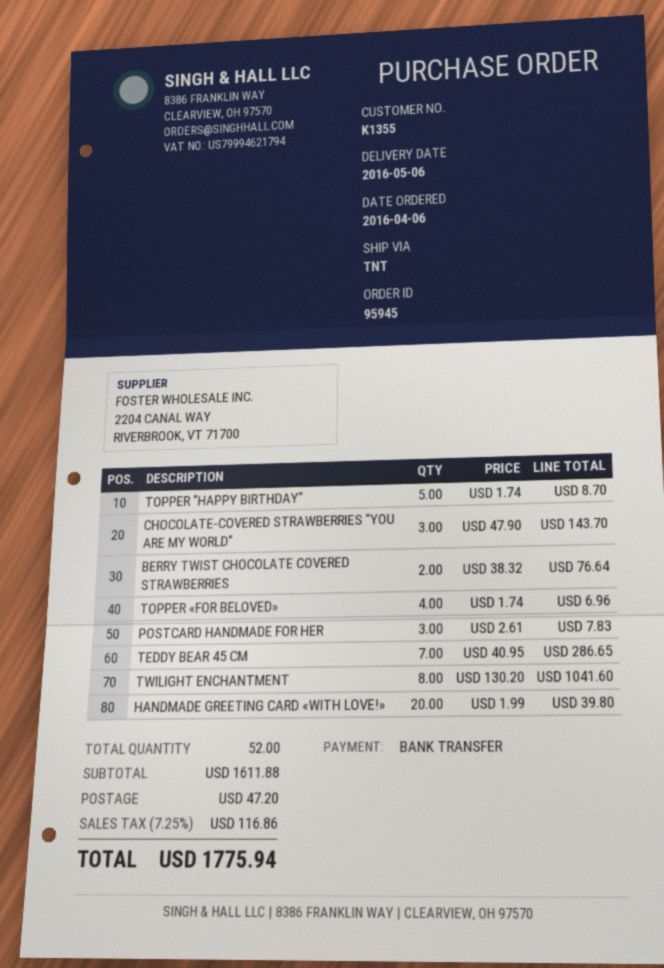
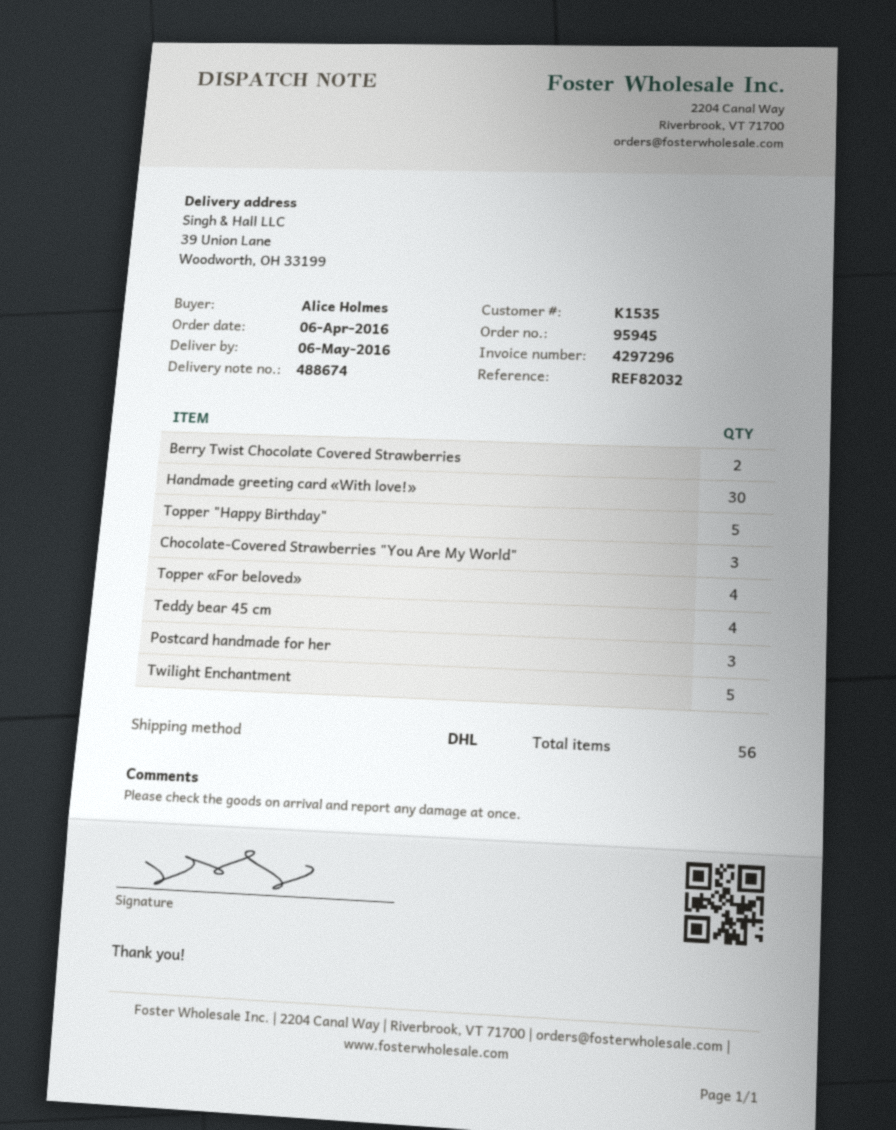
customer number: K1355 -> K1535
shipping method: TNT -> DHL
TEDDY BEAR 45 CM: 7 -> 4
TWILIGHT ENCHANTMENT: 8 -> 5
HANDMADE GREETING CARD «WITH LOVE!»: 20 -> 30
total quantity: 52 -> 56

